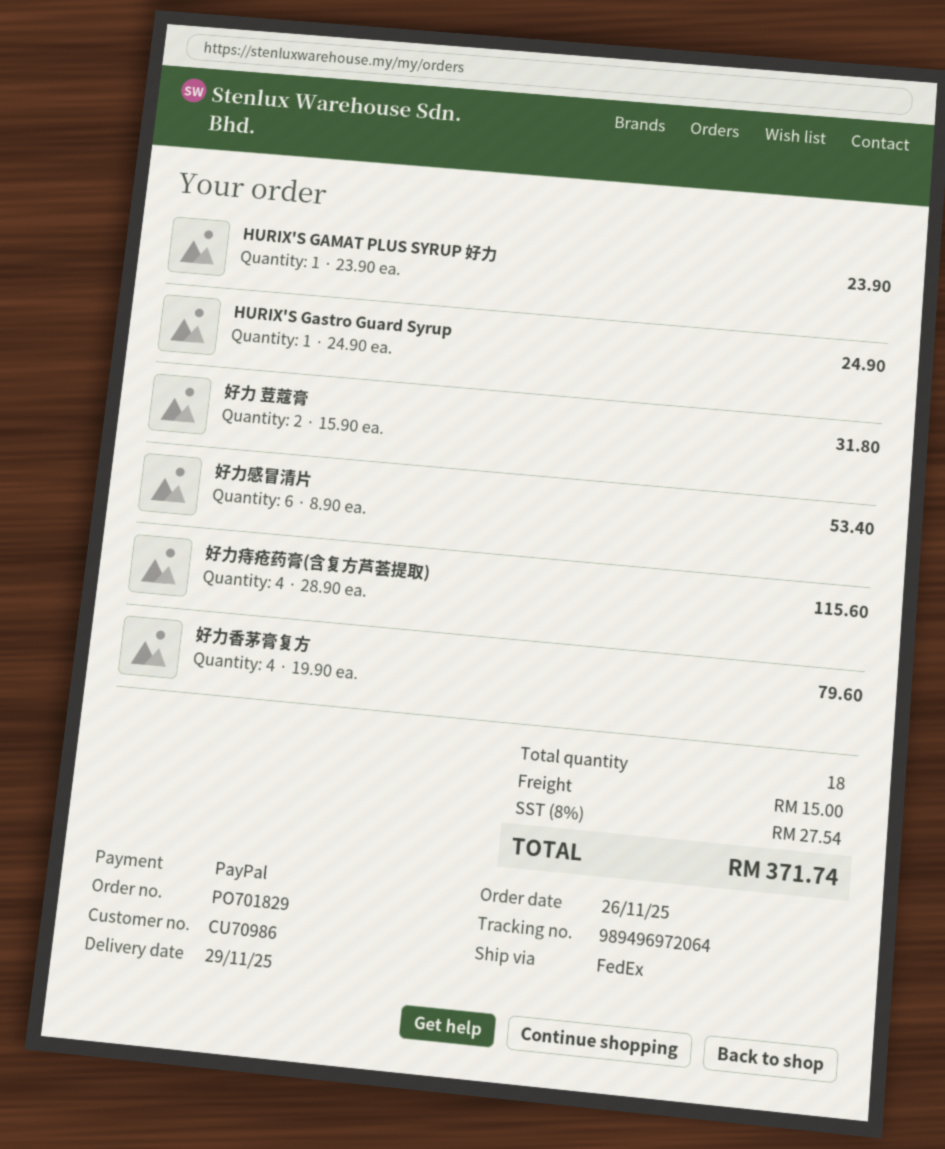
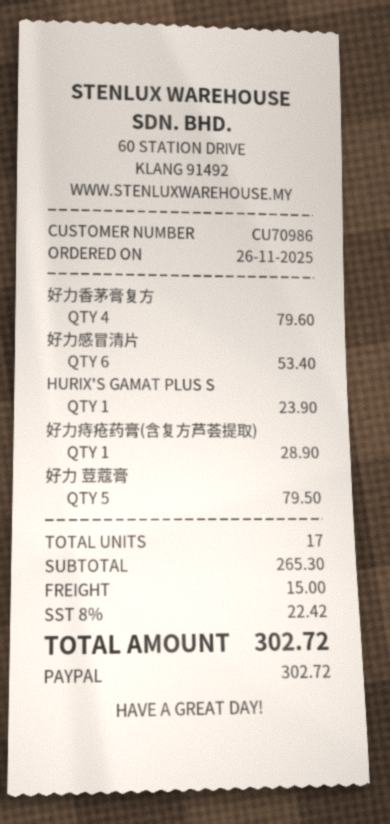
HURIX'S Gastro Guard Syrup: 1 for 24.90 -> none
好力 荳蔻膏: 2 for 31.80 -> 5 for 79.50
好力痔疮药膏(含复方芦荟提取): 4 for 115.60 -> 1 for 28.90
total quantity: 18 -> 17
tax: 8% = 27.54 -> 8% = 22.42
total: 371.74 -> 302.72

